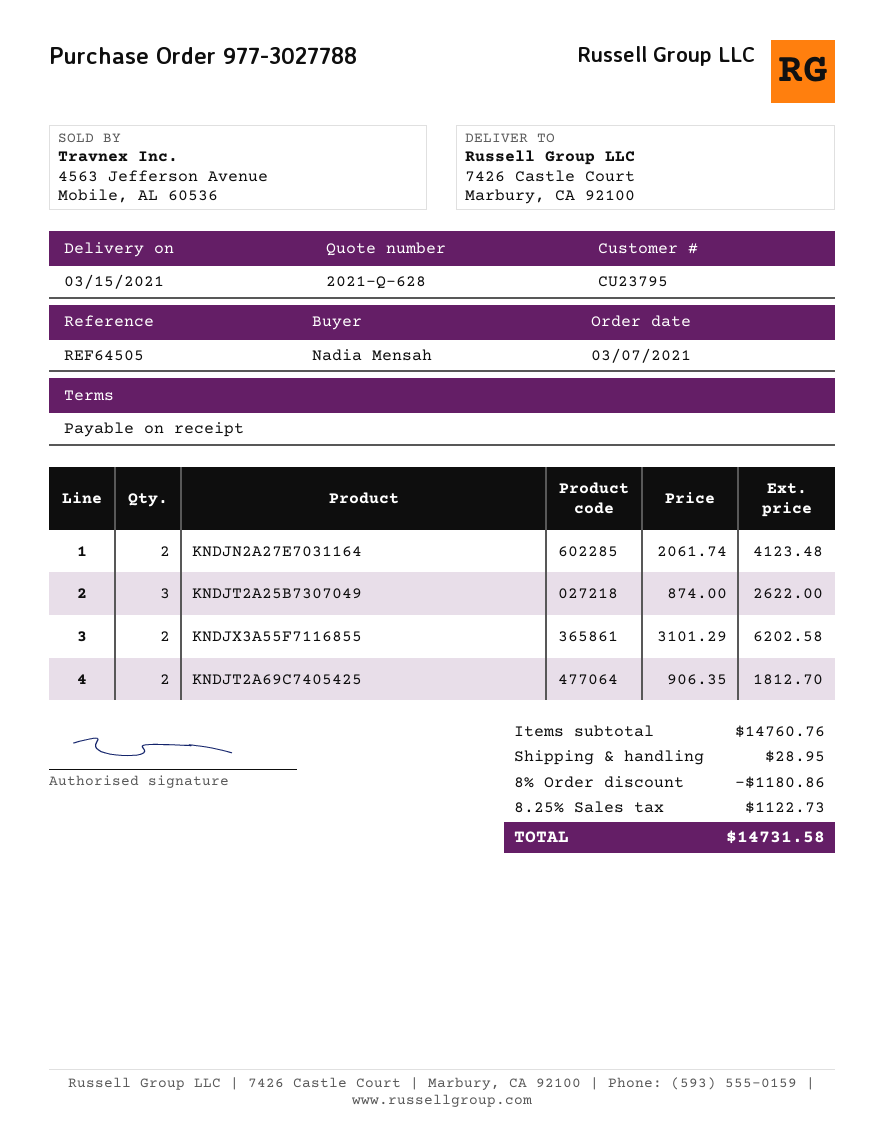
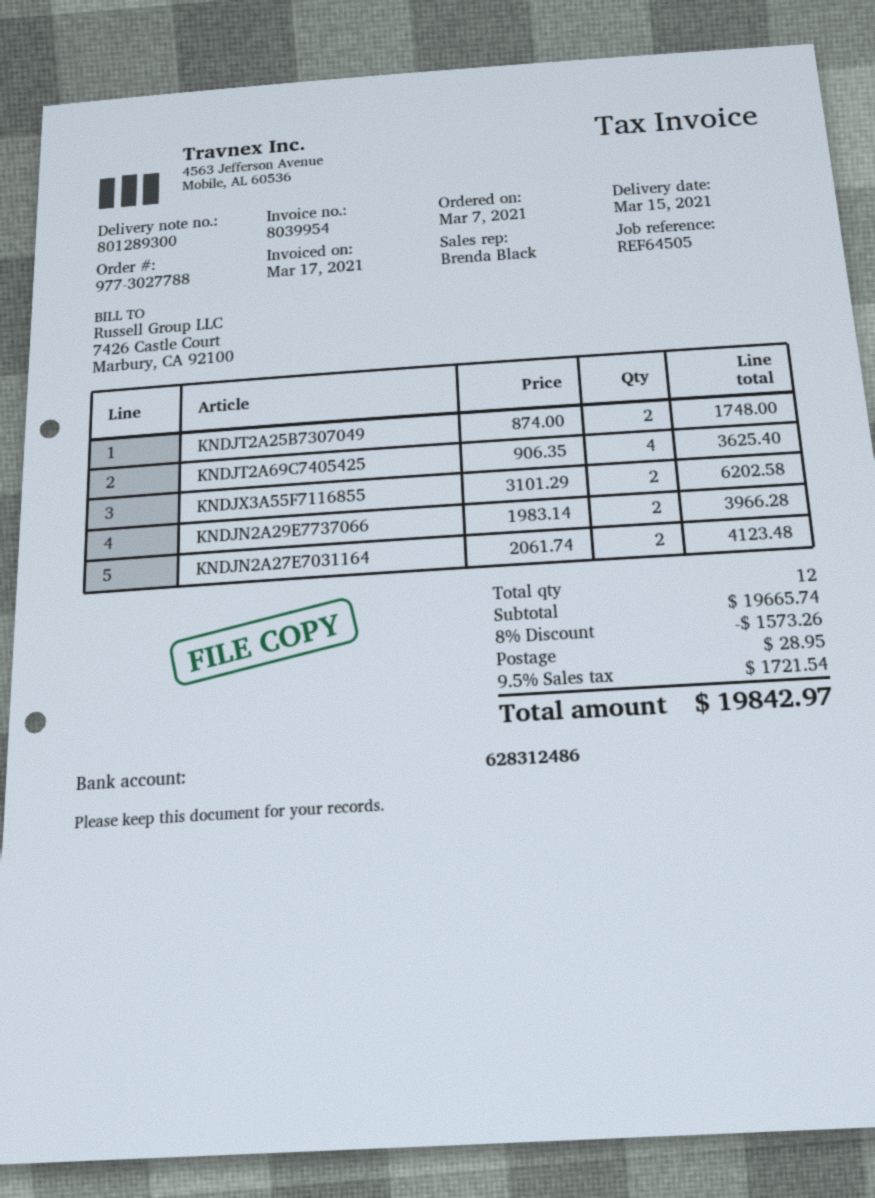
KNDJT2A25B7307049: 3 x 874.00 = 2622.00 -> 2 x 874.00 = 1748.00
KNDJT2A69C7405425: 2 x 906.35 = 1812.70 -> 4 x 906.35 = 3625.40
KNDJN2A29E7737066: none -> 2 x 1983.14 = 3966.28
subtotal: 14760.76 -> 19665.74
discount: 8% = 1180.86 -> 8% = 1573.26
tax: 8.25% = 1122.73 -> 9.5% = 1721.54
total: 14731.58 -> 19842.97

